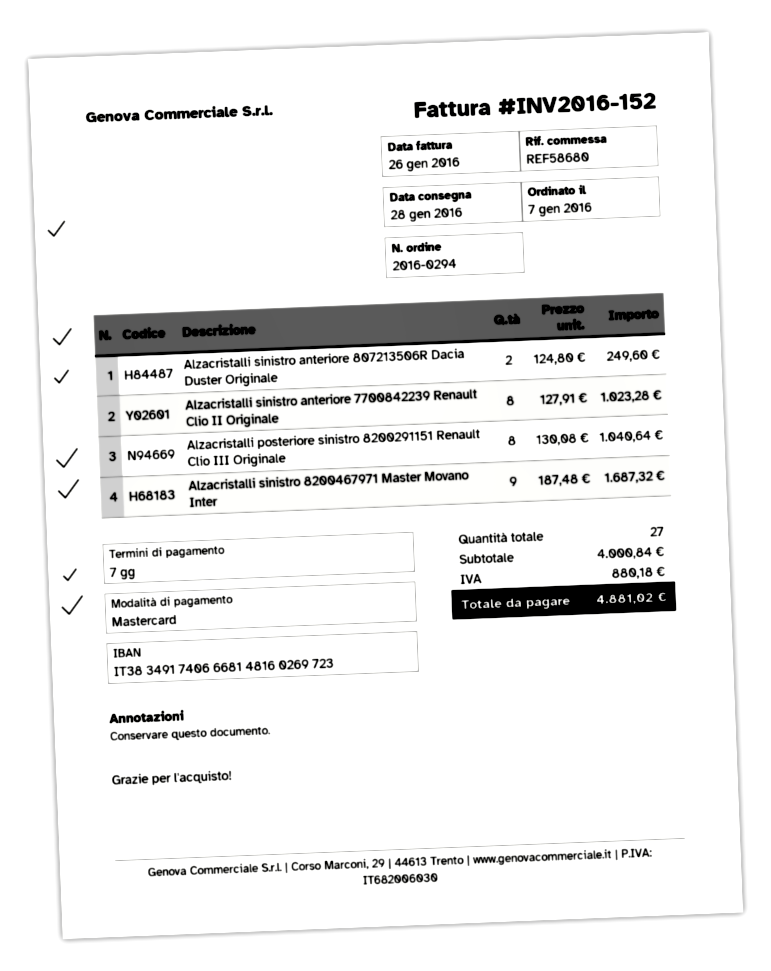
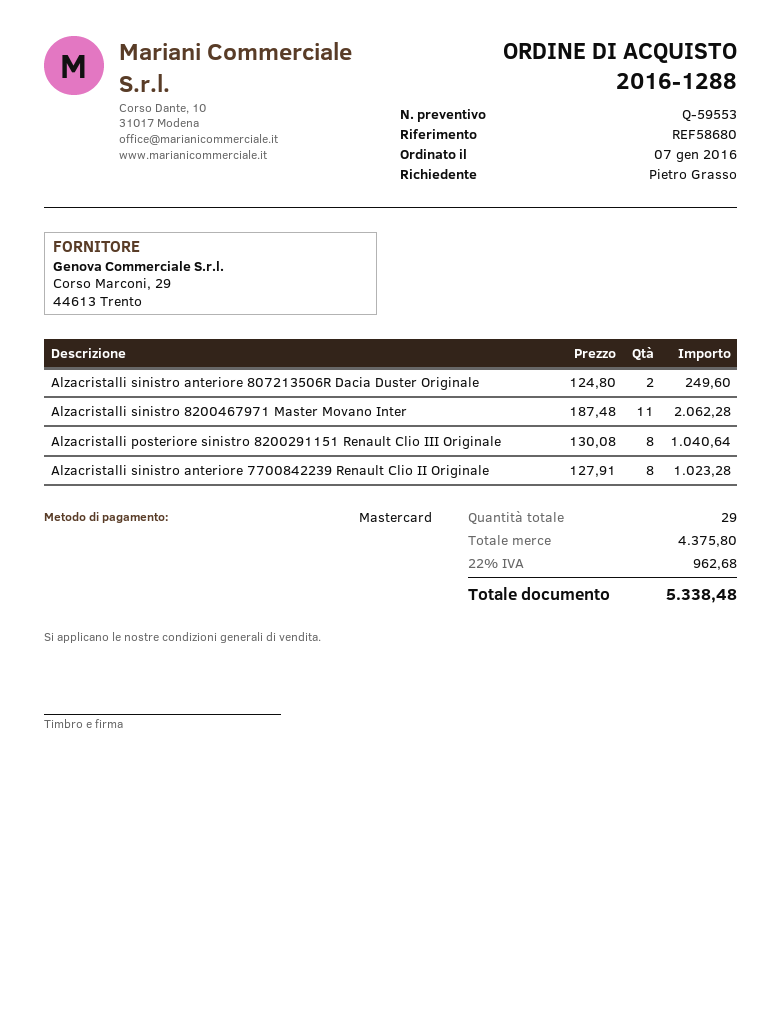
order number: 2016-0294 -> 2016-1288
Alzacristalli sinistro 8200467971 Master Movano Inter: 9 x 187.48 = 1687.32 -> 11 x 187.48 = 2062.28
total quantity: 27 -> 29
subtotal: 4000.84 -> 4375.80
tax: 880.18 -> 962.68
total: 4881.02 -> 5338.48

